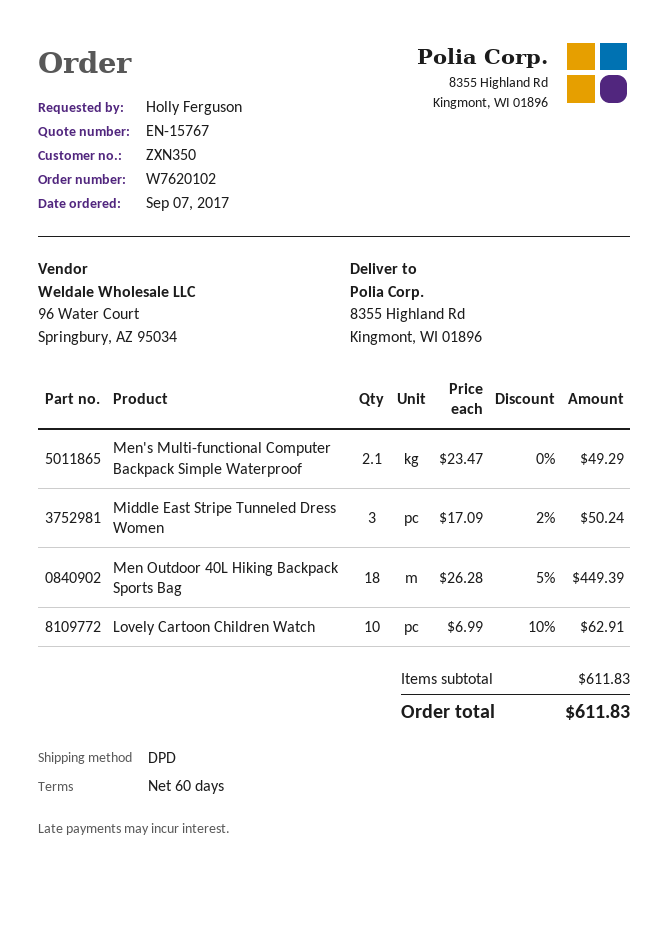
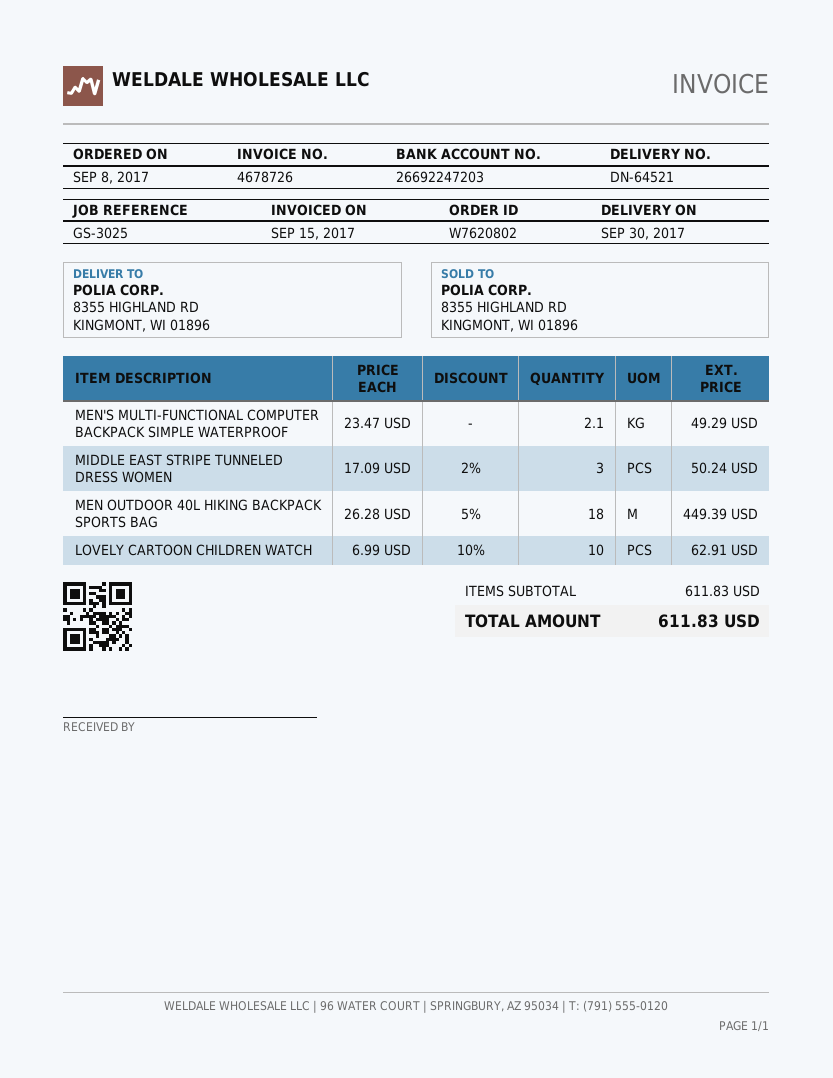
order number: W7620102 -> W7620802
order date: 2017-09-07 -> 2017-09-08

